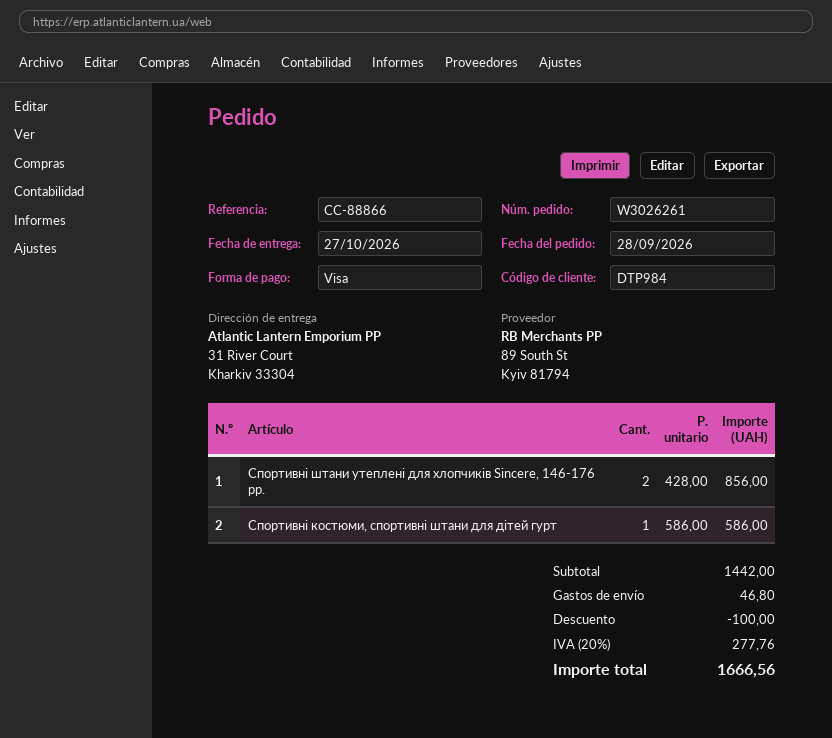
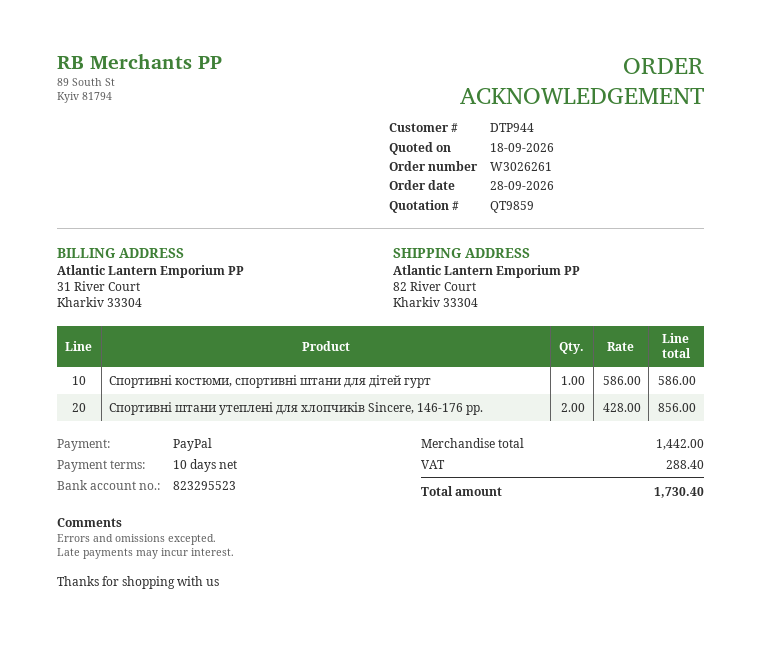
customer number: DTP984 -> DTP944
payment method: Visa -> PayPal
ship to: 31 River Court, Kharkiv 33304 -> 82 River Court, Kharkiv 33304
discount: 100.00 -> none
shipping: 46.80 -> none
tax: 277.76 -> 288.40
total: 1666.56 -> 1730.40

